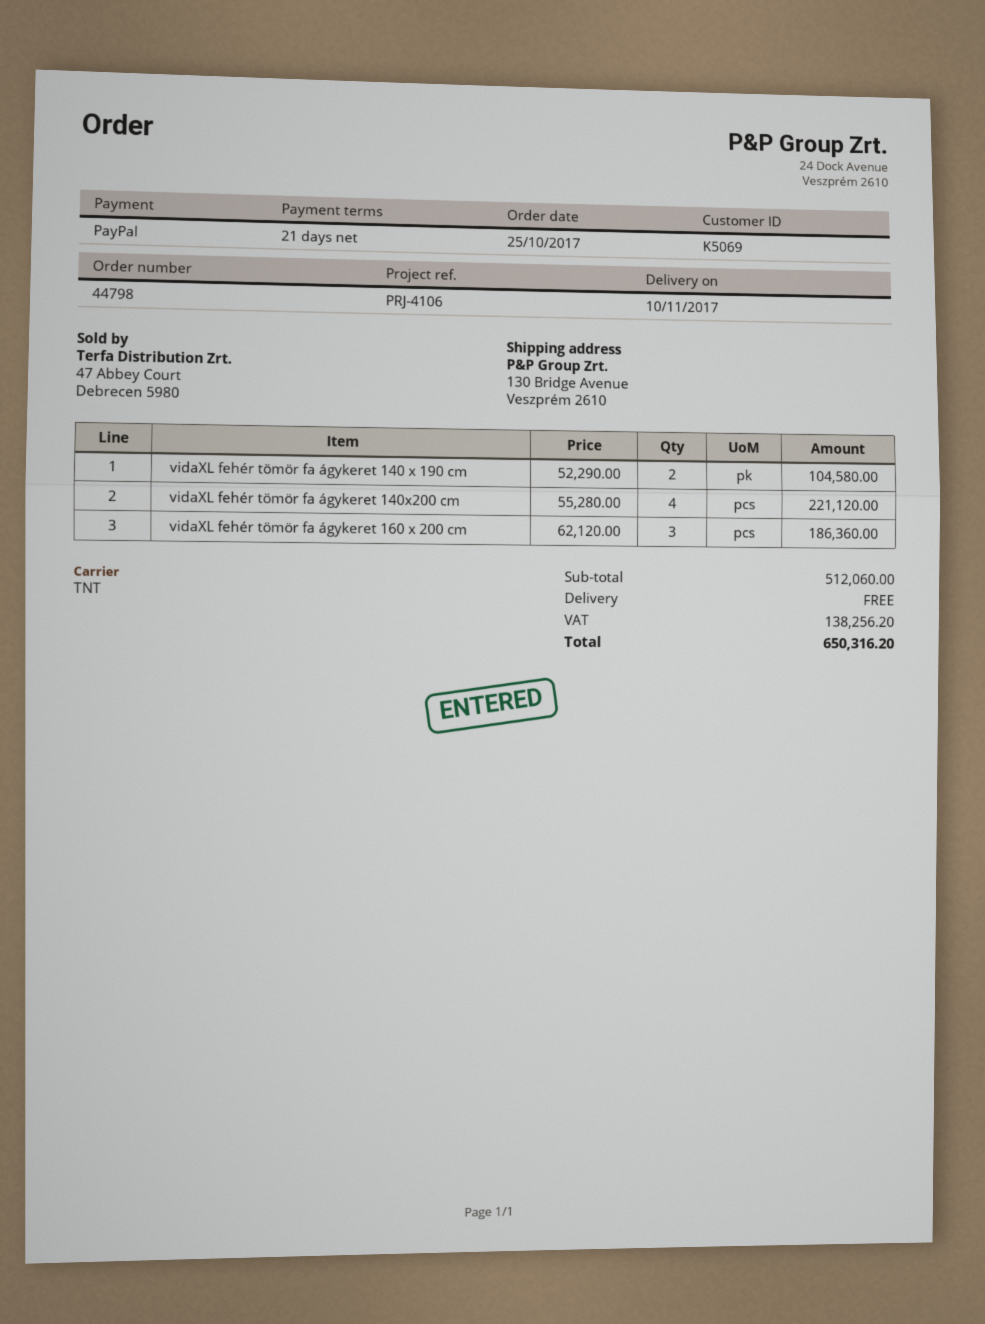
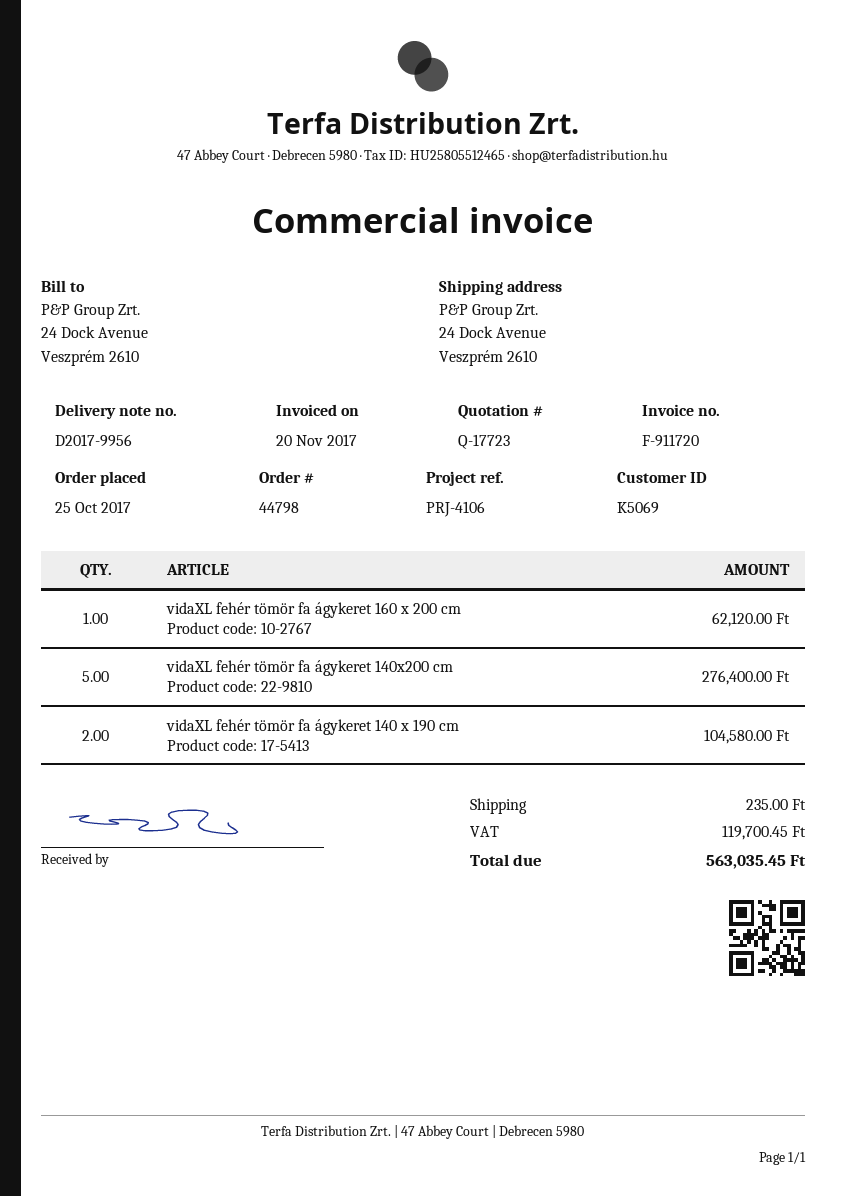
ship to: 130 Bridge Avenue, Veszprém 2610 -> 24 Dock Avenue, Veszprém 2610
vidaXL fehér tömör fa ágykeret 140x200 cm: 4 for 221120.00 -> 5 for 276400.00
vidaXL fehér tömör fa ágykeret 160 x 200 cm: 3 for 186360.00 -> 1 for 62120.00
shipping: 0.00 -> 235.00
tax: 138256.20 -> 119700.45
total: 650316.20 -> 563035.45

